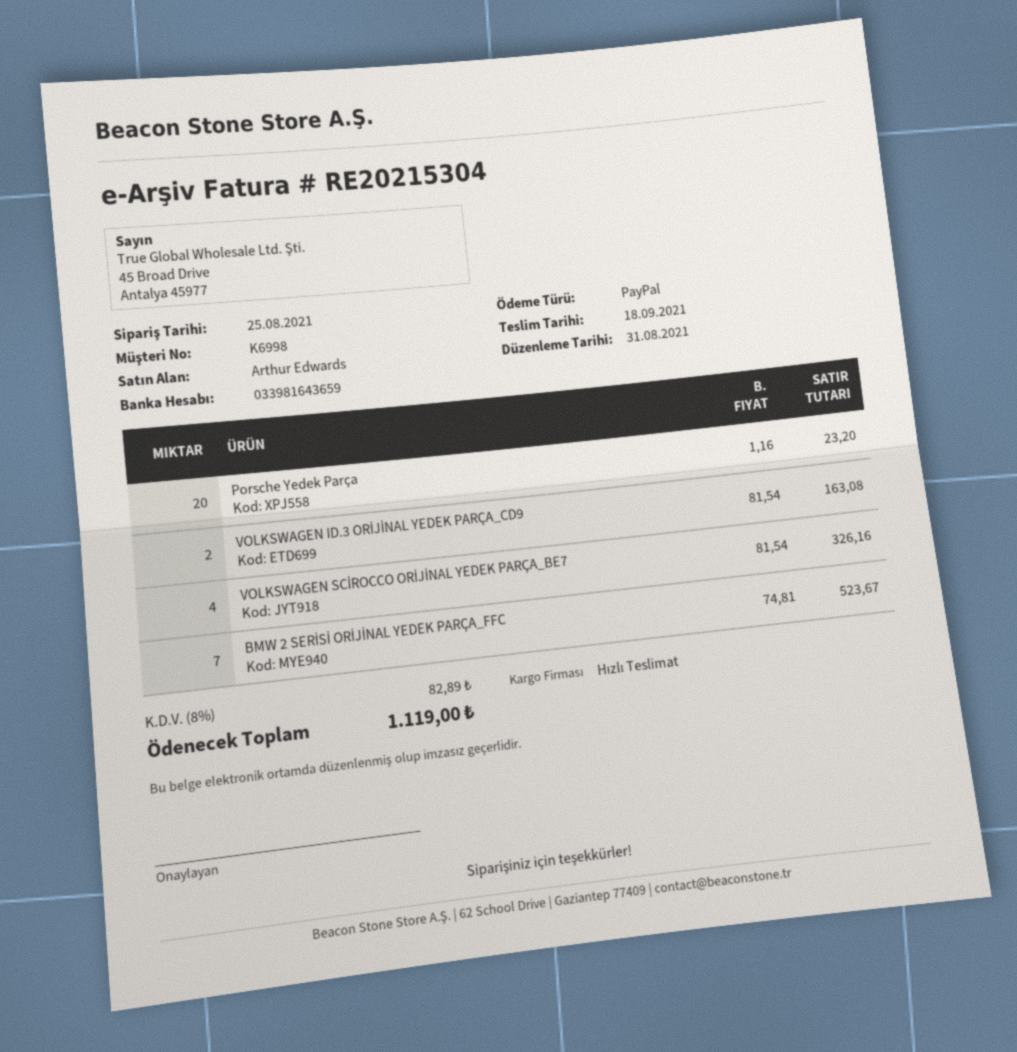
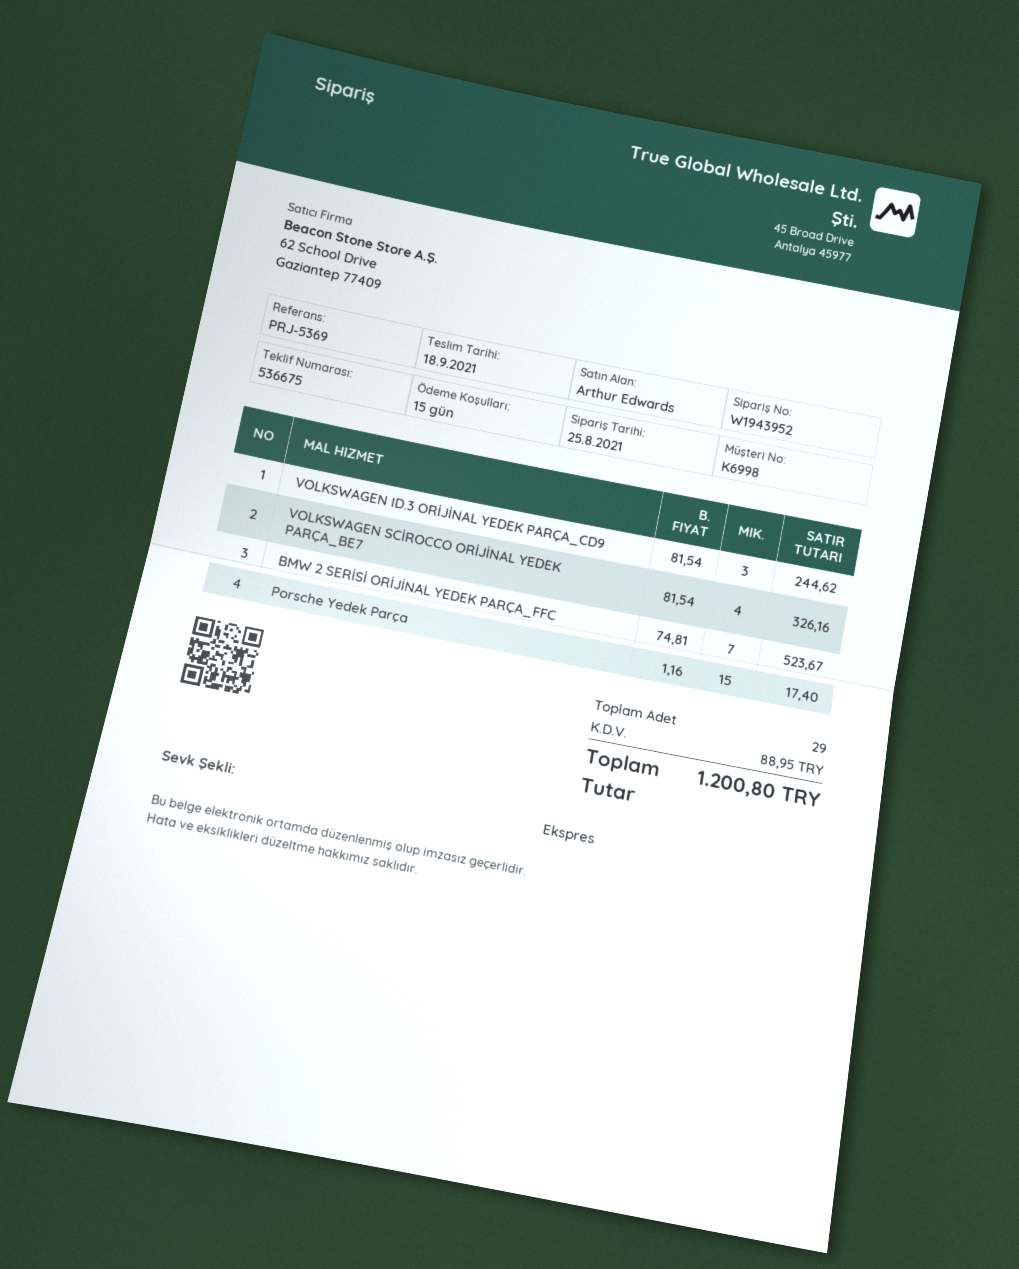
Porsche Yedek Parça: 20 x 1.16 = 23.20 -> 15 x 1.16 = 17.40
VOLKSWAGEN ID.3 ORİJİNAL YEDEK PARÇA_CD9: 2 x 81.54 = 163.08 -> 3 x 81.54 = 244.62
tax: 82.89 -> 88.95
total: 1119.00 -> 1200.80

